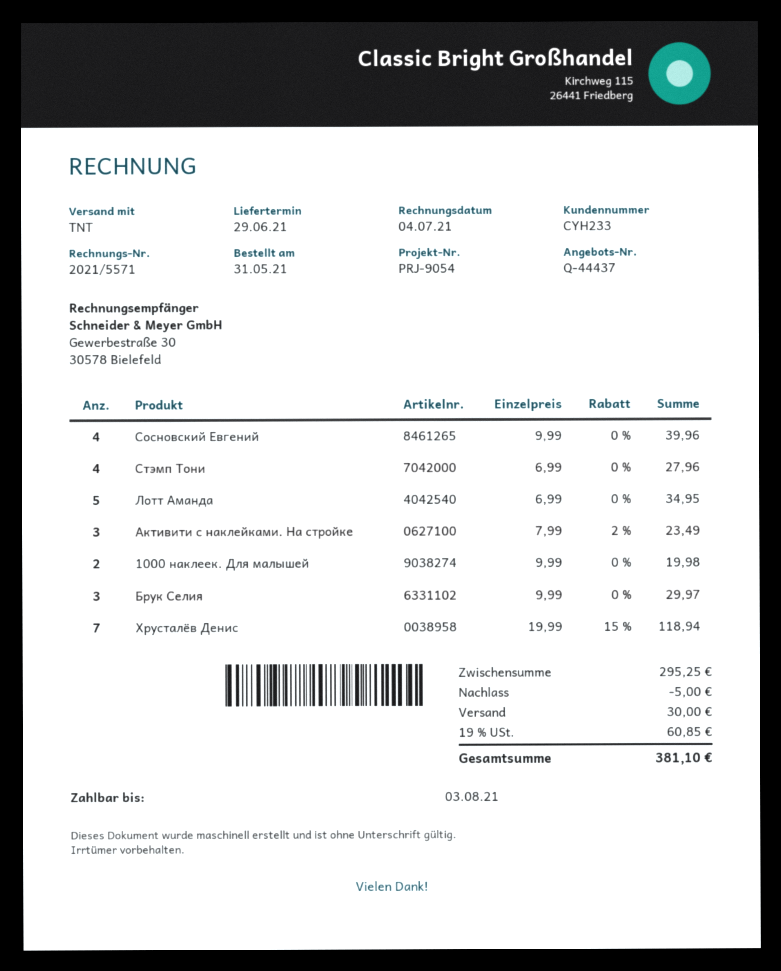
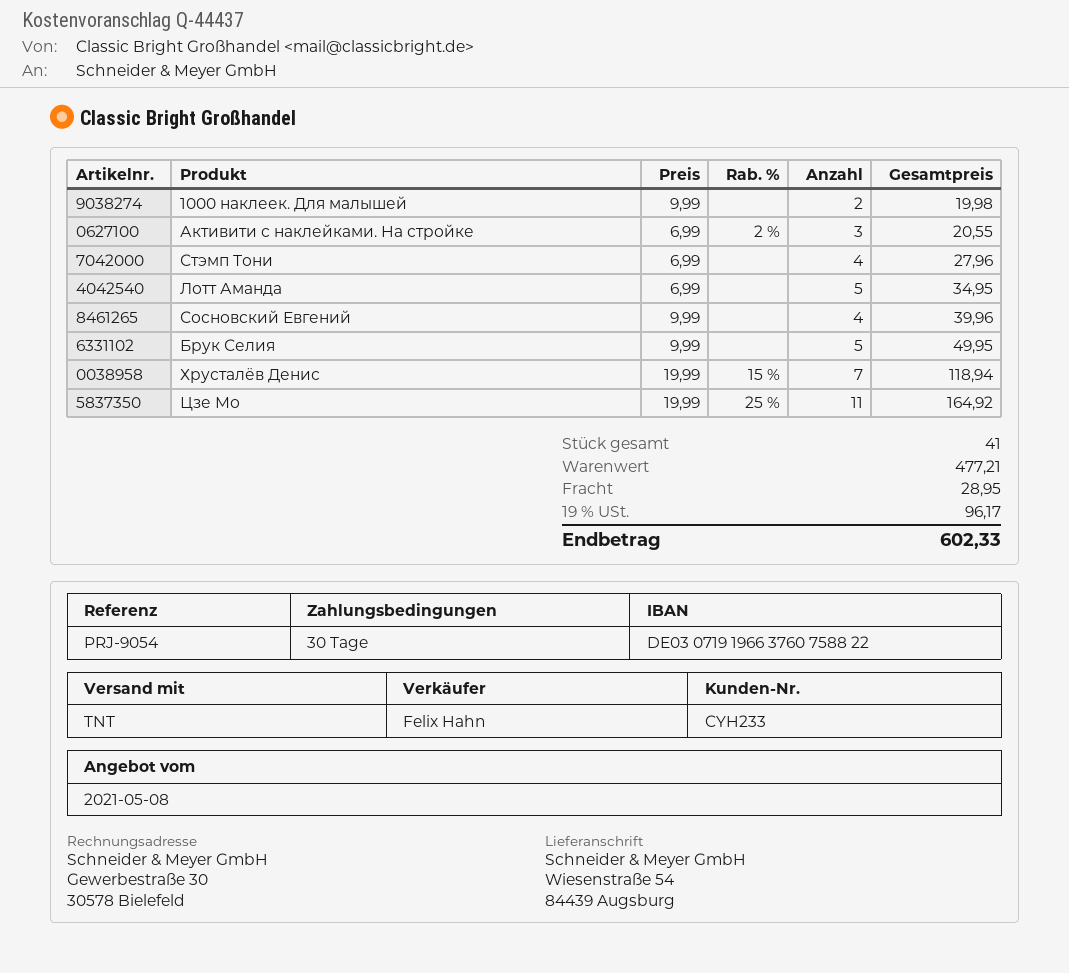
Активити с наклейками. На стройке: 3 x 7.99 - 2% = 23.49 -> 3 x 6.99 - 2% = 20.55
Брук Селия: 3 x 9.99 = 29.97 -> 5 x 9.99 = 49.95
Цзе Мо: none -> 11 x 19.99 - 25% = 164.92
subtotal: 295.25 -> 477.21
discount: 5.00 -> none
shipping: 30.00 -> 28.95
tax: 19% = 60.85 -> 19% = 96.17
total: 381.10 -> 602.33

